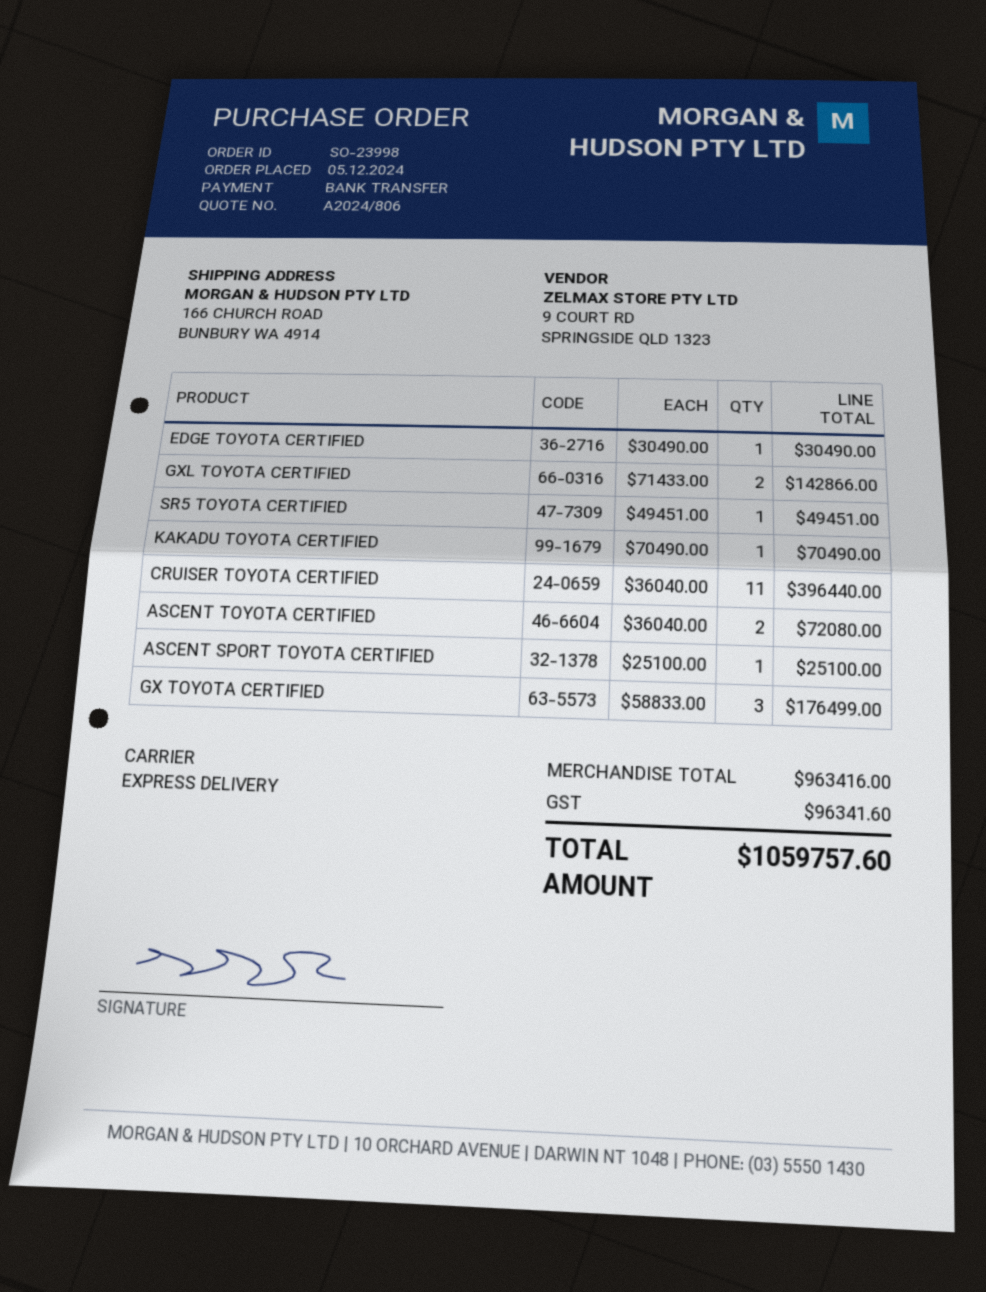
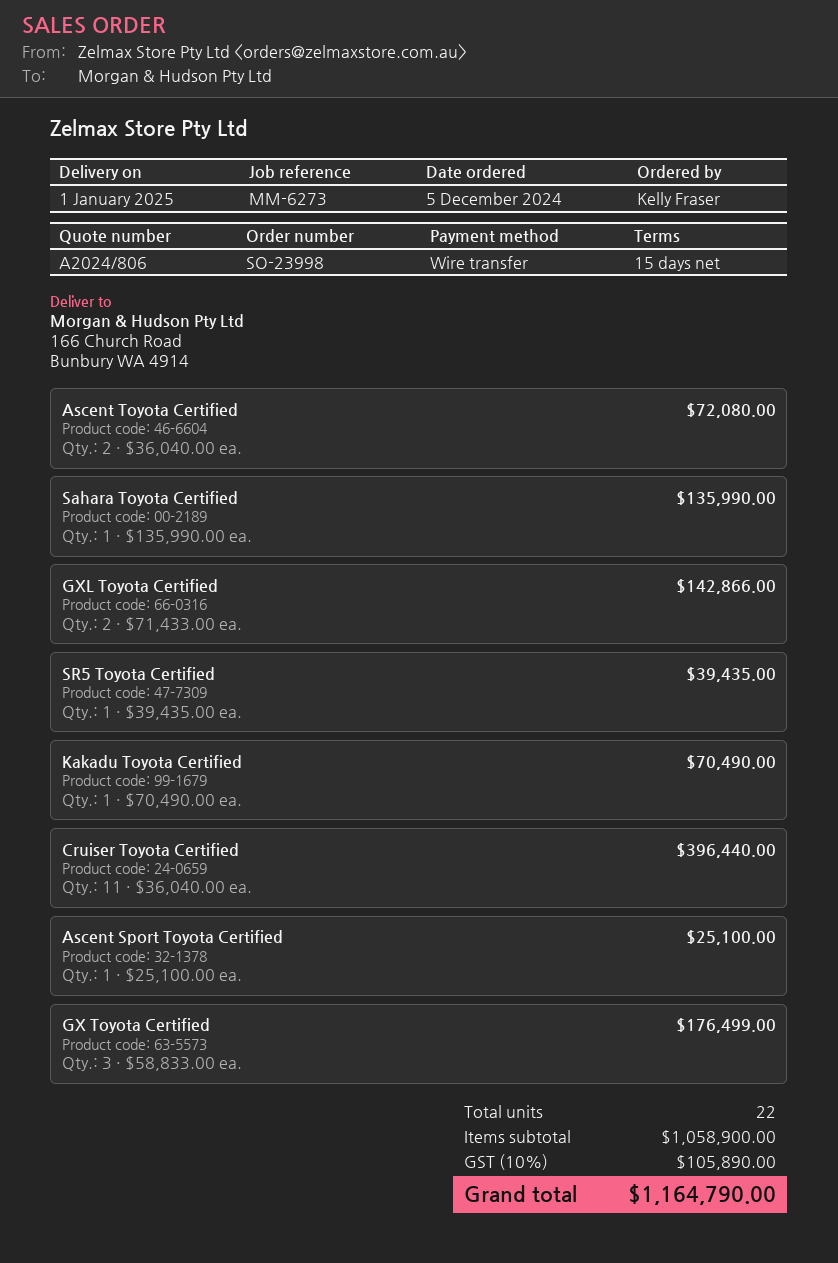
EDGE TOYOTA CERTIFIED: 1 x 30490.00 = 30490.00 -> none
SR5 TOYOTA CERTIFIED: 1 x 49451.00 = 49451.00 -> 1 x 39435.00 = 39435.00
Sahara Toyota Certified: none -> 1 x 135990.00 = 135990.00
subtotal: 963416.00 -> 1058900.00
tax: 96341.60 -> 105890.00
total: 1059757.60 -> 1164790.00

